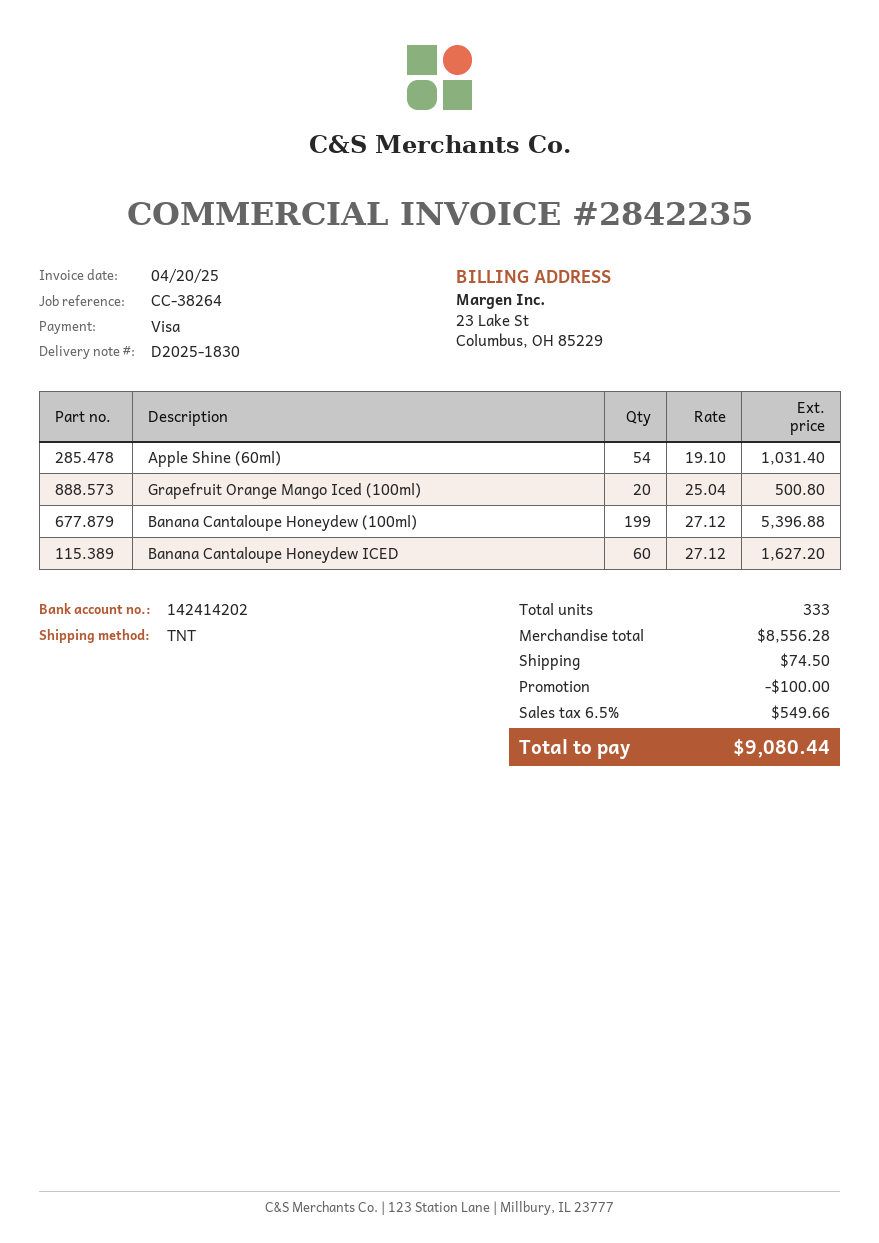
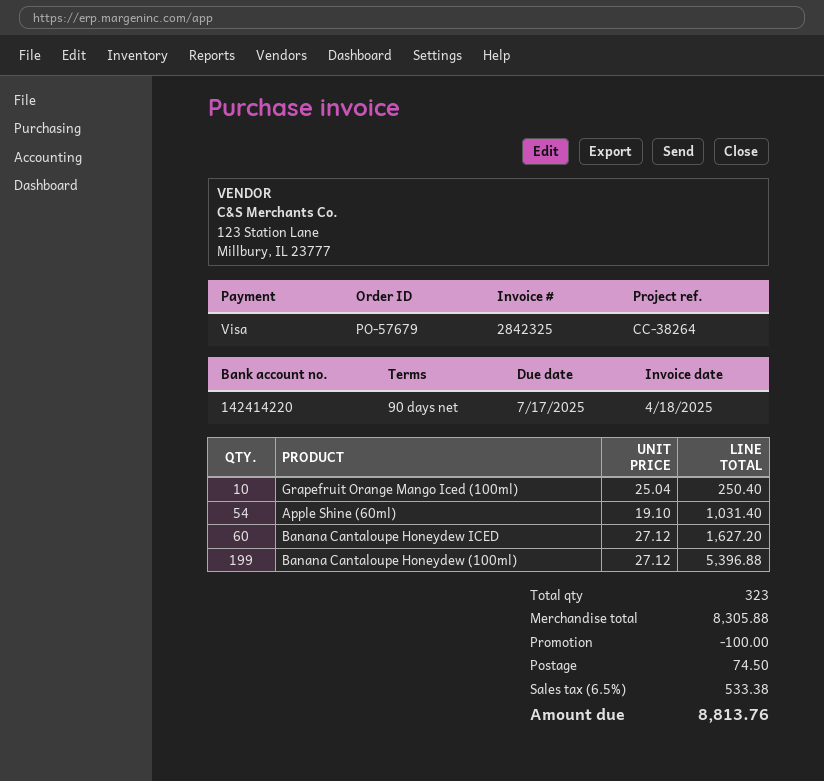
invoice number: 2842235 -> 2842325
invoice date: 2025-04-20 -> 2025-04-18
bank account: 142414202 -> 142414220
Grapefruit Orange Mango Iced (100ml): 20 x 25.04 = 500.80 -> 10 x 25.04 = 250.40
total quantity: 333 -> 323
subtotal: 8556.28 -> 8305.88
tax: 6.5% = 549.66 -> 6.5% = 533.38
total: 9080.44 -> 8813.76

